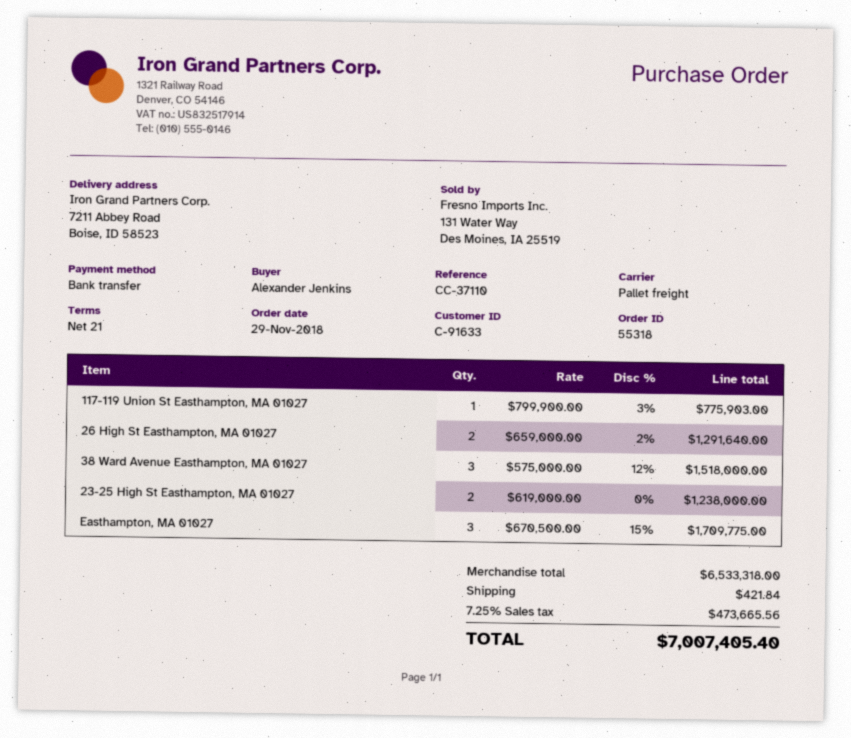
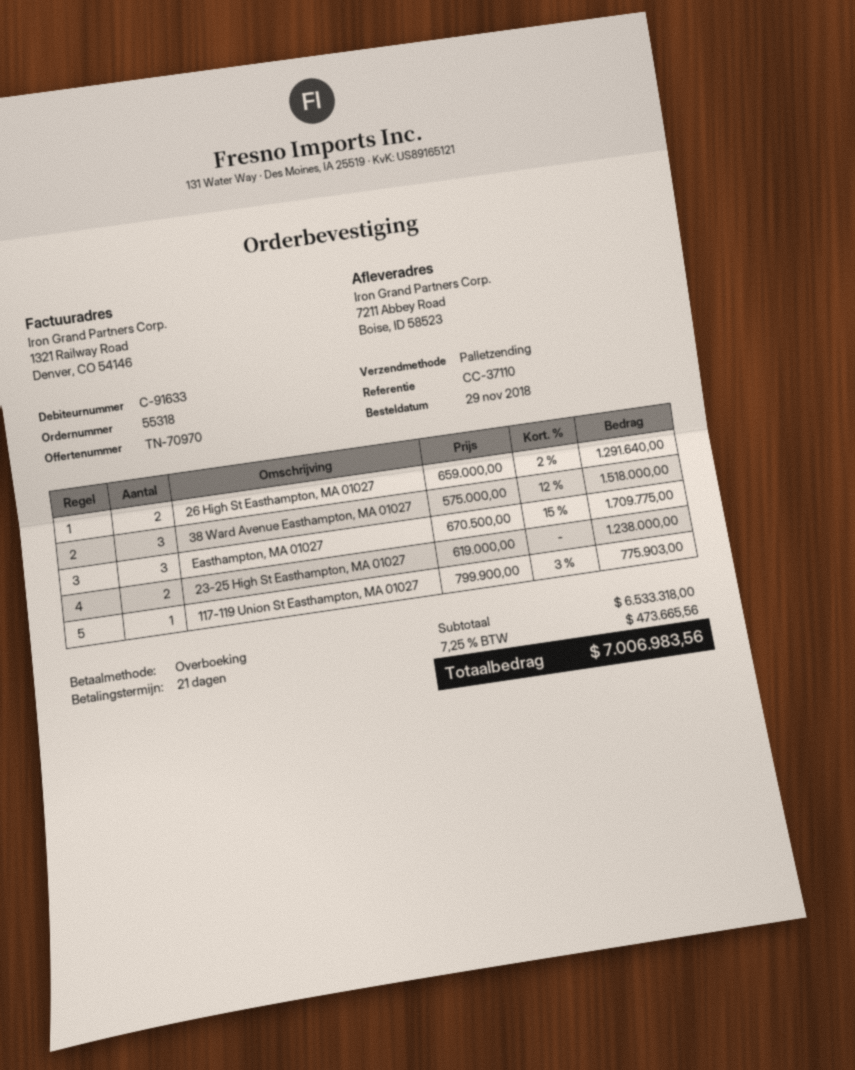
shipping: 421.84 -> none
total: 7007405.40 -> 7006983.56

